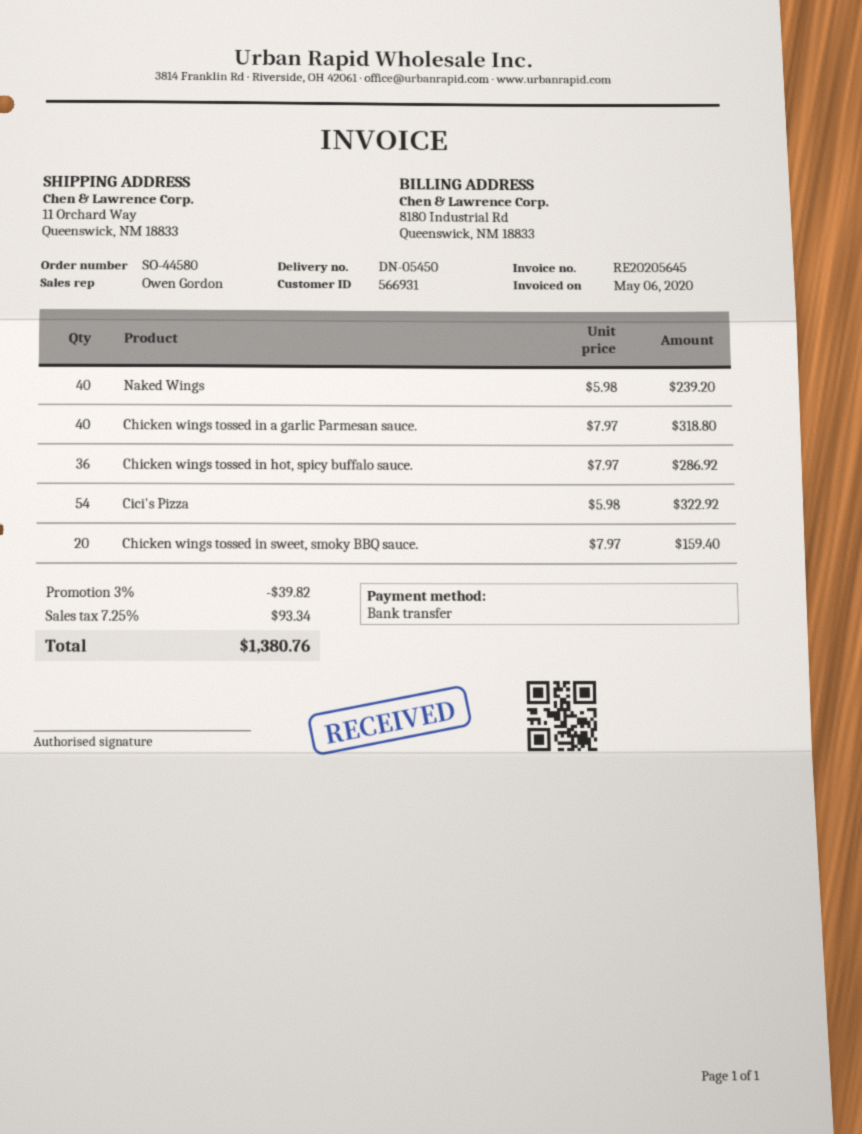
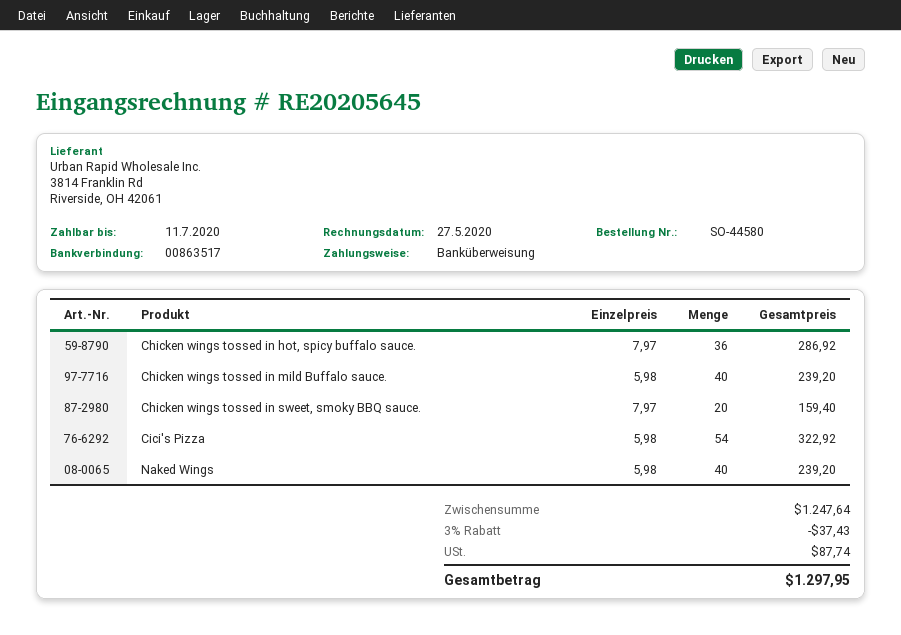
invoice date: 2020-05-06 -> 2020-05-27
Chicken wings tossed in a garlic Parmesan sauce.: 40 x 7.97 = 318.80 -> none
Chicken wings tossed in mild Buffalo sauce.: none -> 40 x 5.98 = 239.20
discount: 3% = 39.82 -> 3% = 37.43
tax: 93.34 -> 87.74
total: 1380.76 -> 1297.95

